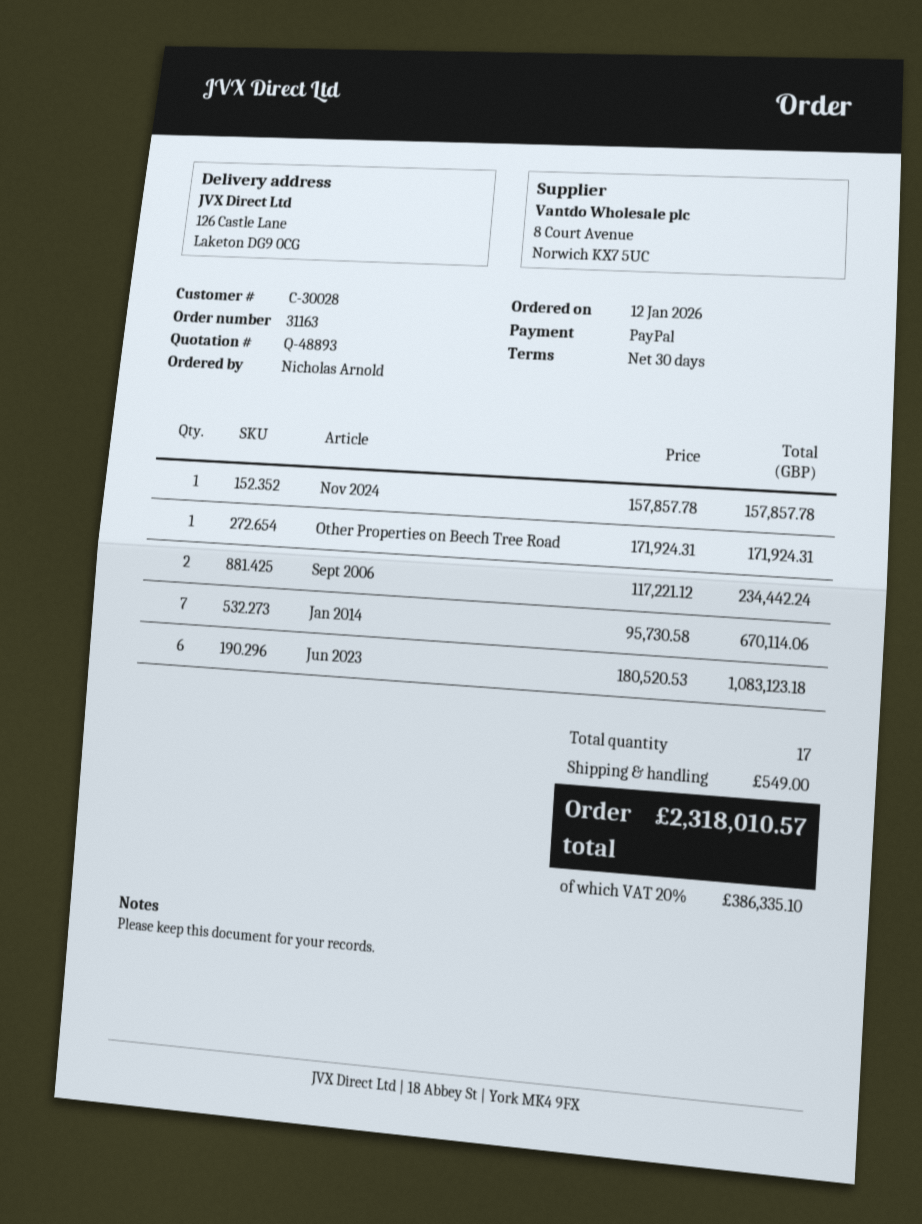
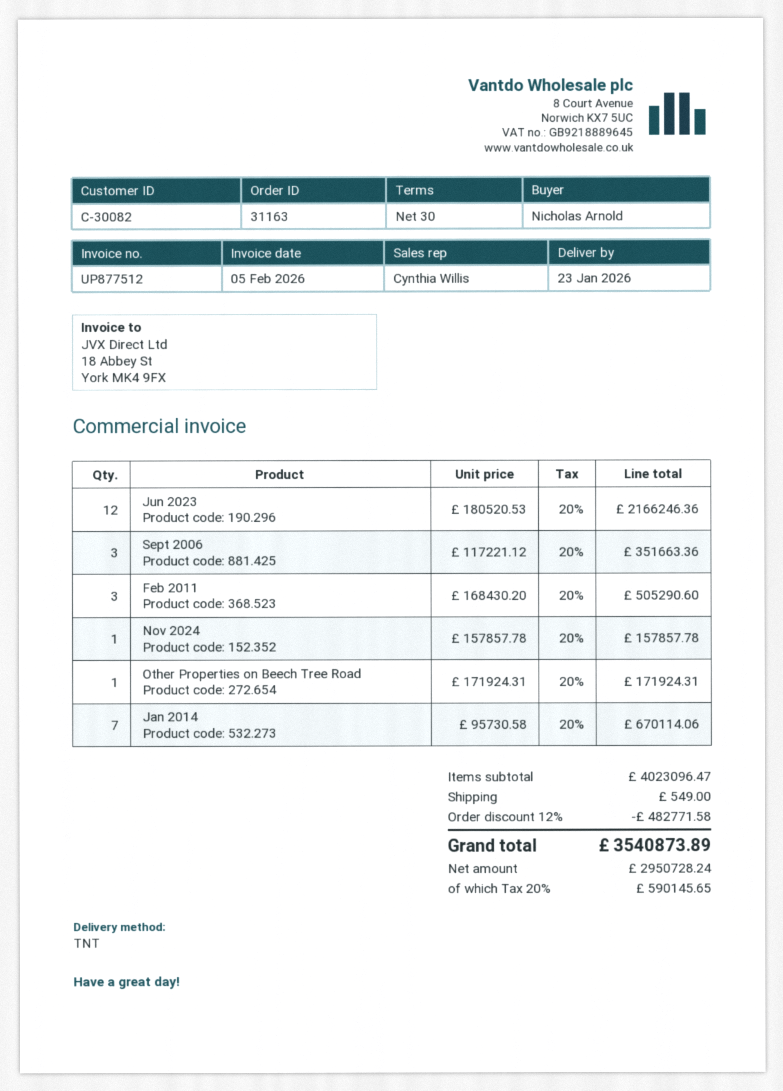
customer number: C-30028 -> C-30082
Sept 2006: 2 x 117221.12 = 234442.24 -> 3 x 117221.12 = 351663.36
Jun 2023: 6 x 180520.53 = 1083123.18 -> 12 x 180520.53 = 2166246.36
Feb 2011: none -> 3 x 168430.20 = 505290.60
discount: none -> 12% = 482771.58
tax: 20% = 386335.10 -> 20% = 590145.65
total: 2318010.57 -> 3540873.89

